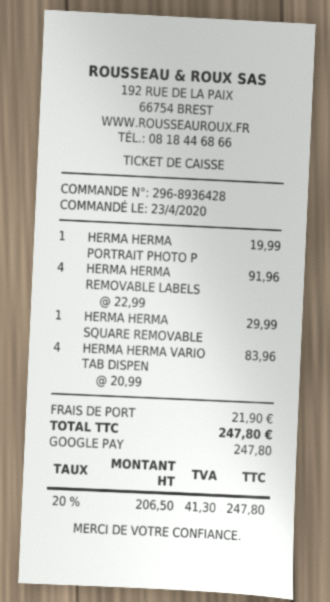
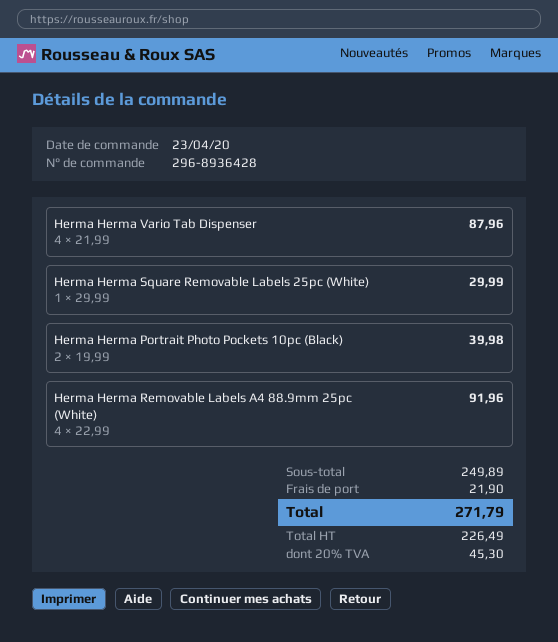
HERMA HERMA PORTRAIT PHOTO P: 1 x 19.99 = 19.99 -> 2 x 19.99 = 39.98
HERMA HERMA VARIO TAB DISPEN: 4 x 20.99 = 83.96 -> 4 x 21.99 = 87.96
net: 206.50 -> 226.49
tax: 20% = 41.30 -> 20% = 45.30
total: 247.80 -> 271.79

